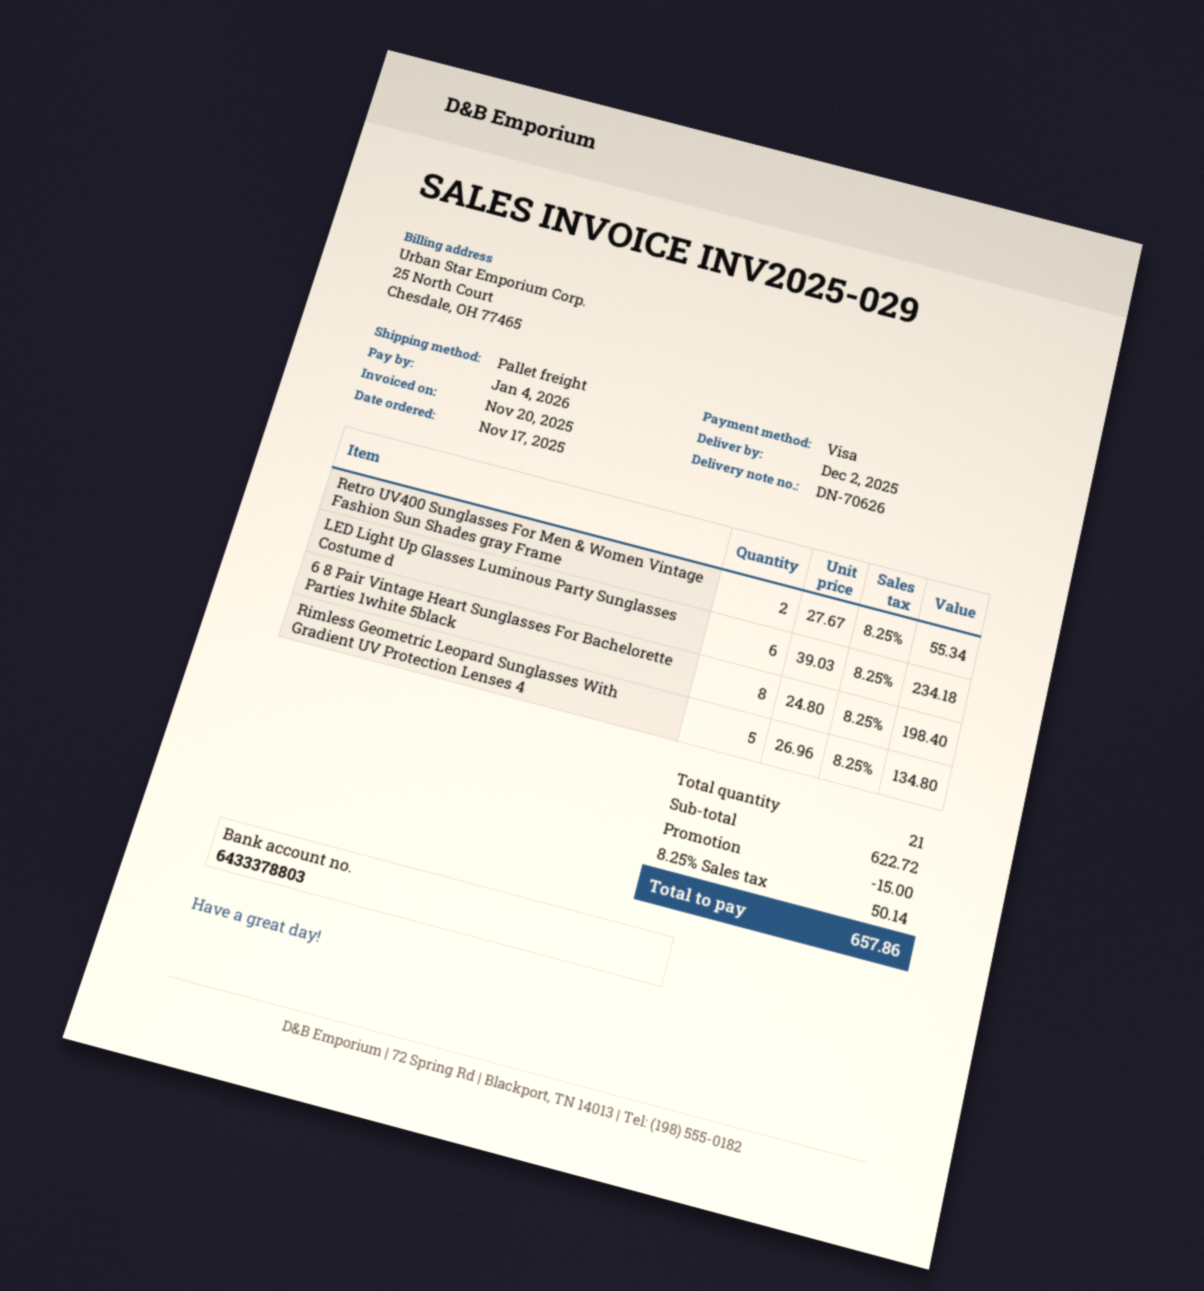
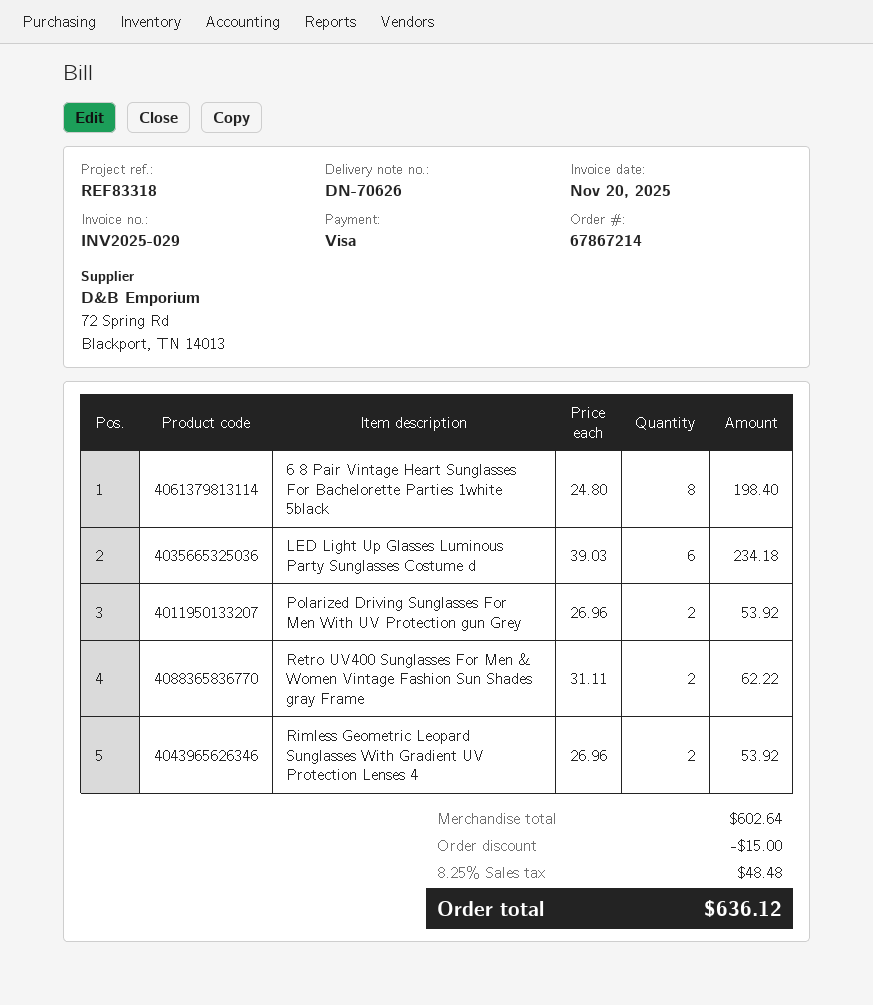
Retro UV400 Sunglasses For Men & Women Vintage Fashion Sun Shades gray Frame: 2 x 27.67 = 55.34 -> 2 x 31.11 = 62.22
Rimless Geometric Leopard Sunglasses With Gradient UV Protection Lenses 4: 5 x 26.96 = 134.80 -> 2 x 26.96 = 53.92
Polarized Driving Sunglasses For Men With UV Protection gun Grey: none -> 2 x 26.96 = 53.92
subtotal: 622.72 -> 602.64
tax: 8.25% = 50.14 -> 8.25% = 48.48
total: 657.86 -> 636.12

